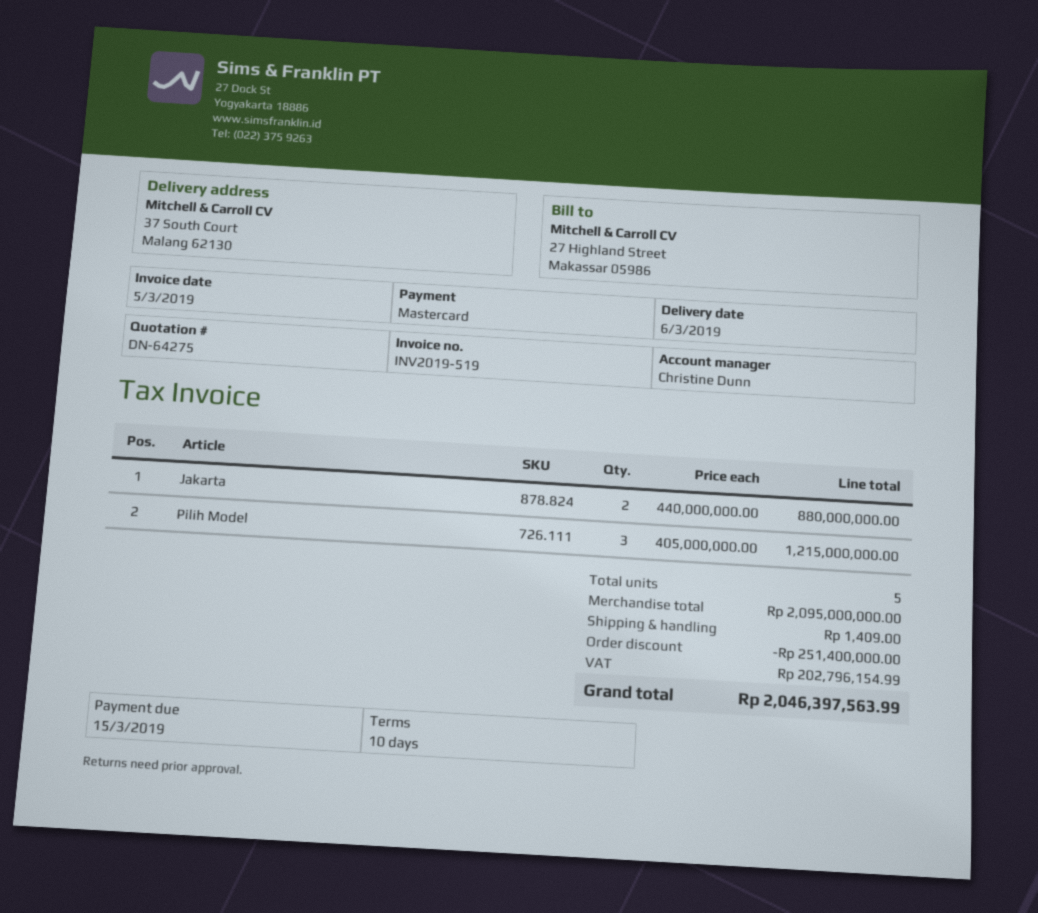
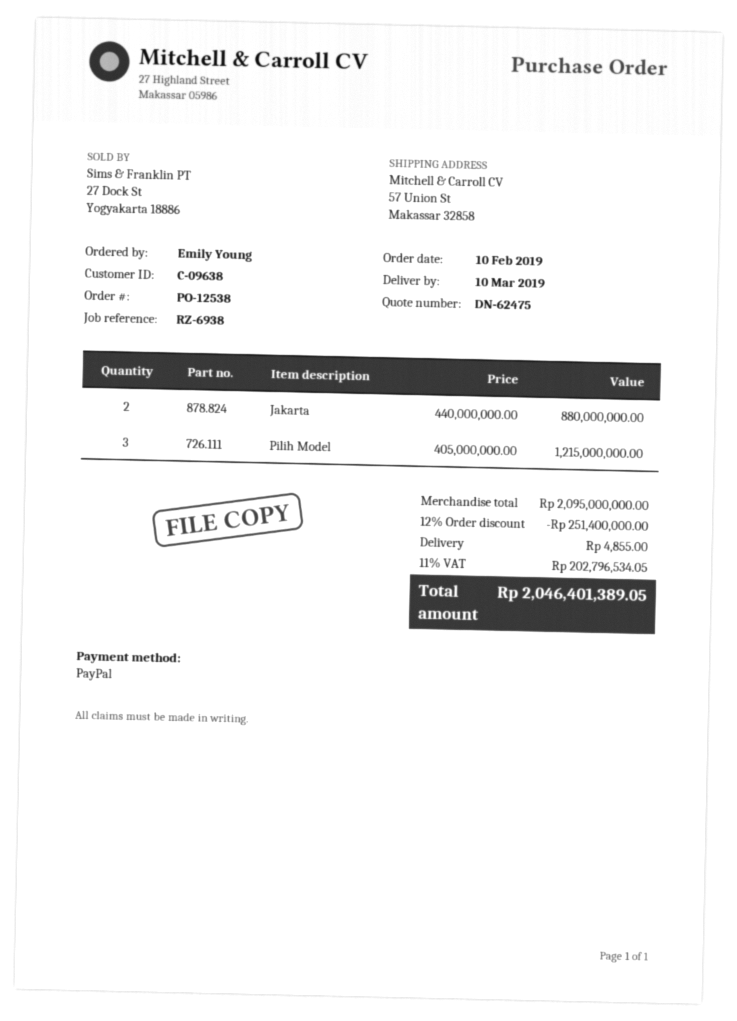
quote number: DN-64275 -> DN-62475
delivery date: 2019-03-06 -> 2019-03-10
payment method: Mastercard -> PayPal
ship to: 37 South Court, Malang 62130 -> 57 Union St, Makassar 32858
shipping: 1409.00 -> 4855.00
tax: 202796154.99 -> 202796534.05
total: 2046397563.99 -> 2046401389.05

